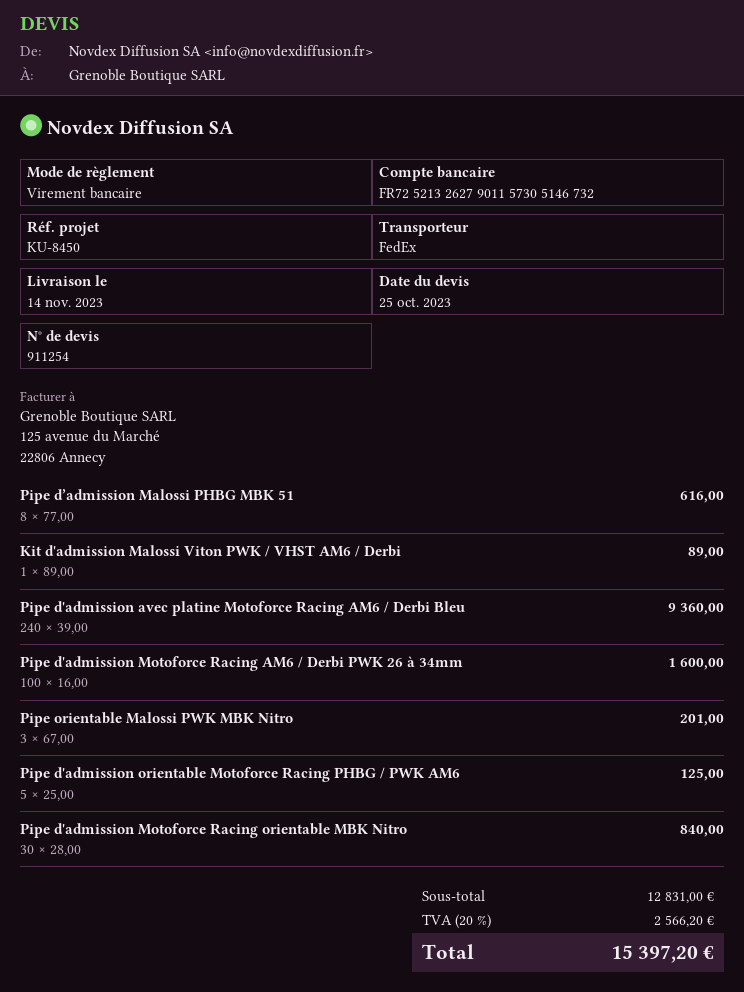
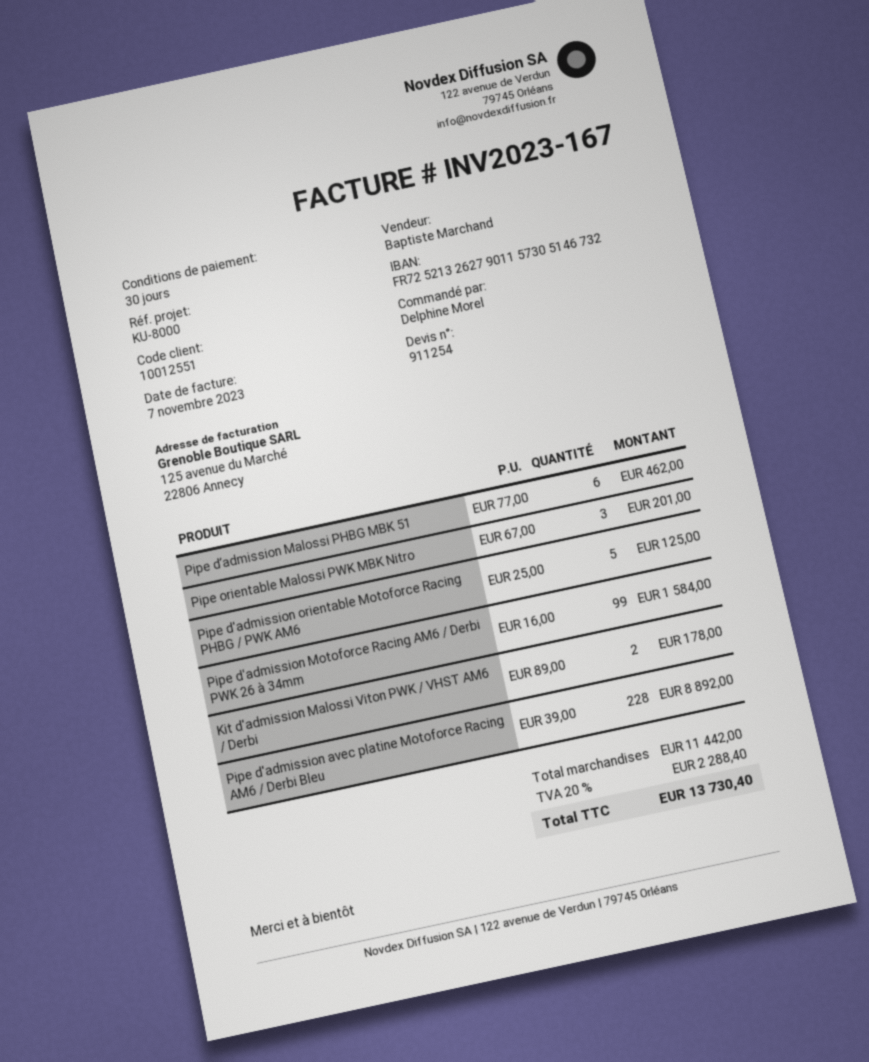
reference: KU-8450 -> KU-8000
Pipe d’admission Malossi PHBG MBK 51: 8 x 77.00 = 616.00 -> 6 x 77.00 = 462.00
Kit d'admission Malossi Viton PWK / VHST AM6 / Derbi: 1 x 89.00 = 89.00 -> 2 x 89.00 = 178.00
Pipe d'admission avec platine Motoforce Racing AM6 / Derbi Bleu: 240 x 39.00 = 9360.00 -> 228 x 39.00 = 8892.00
Pipe d'admission Motoforce Racing AM6 / Derbi PWK 26 à 34mm: 100 x 16.00 = 1600.00 -> 99 x 16.00 = 1584.00
Pipe d'admission Motoforce Racing orientable MBK Nitro: 30 x 28.00 = 840.00 -> none
subtotal: 12831.00 -> 11442.00
tax: 20% = 2566.20 -> 20% = 2288.40
total: 15397.20 -> 13730.40

